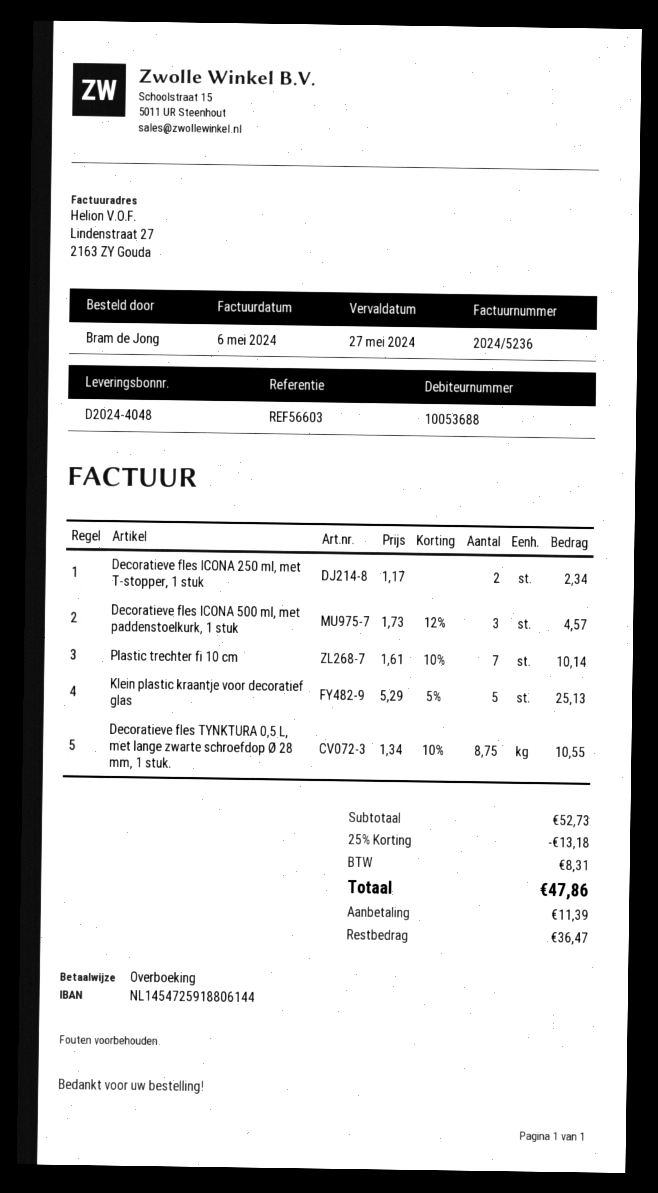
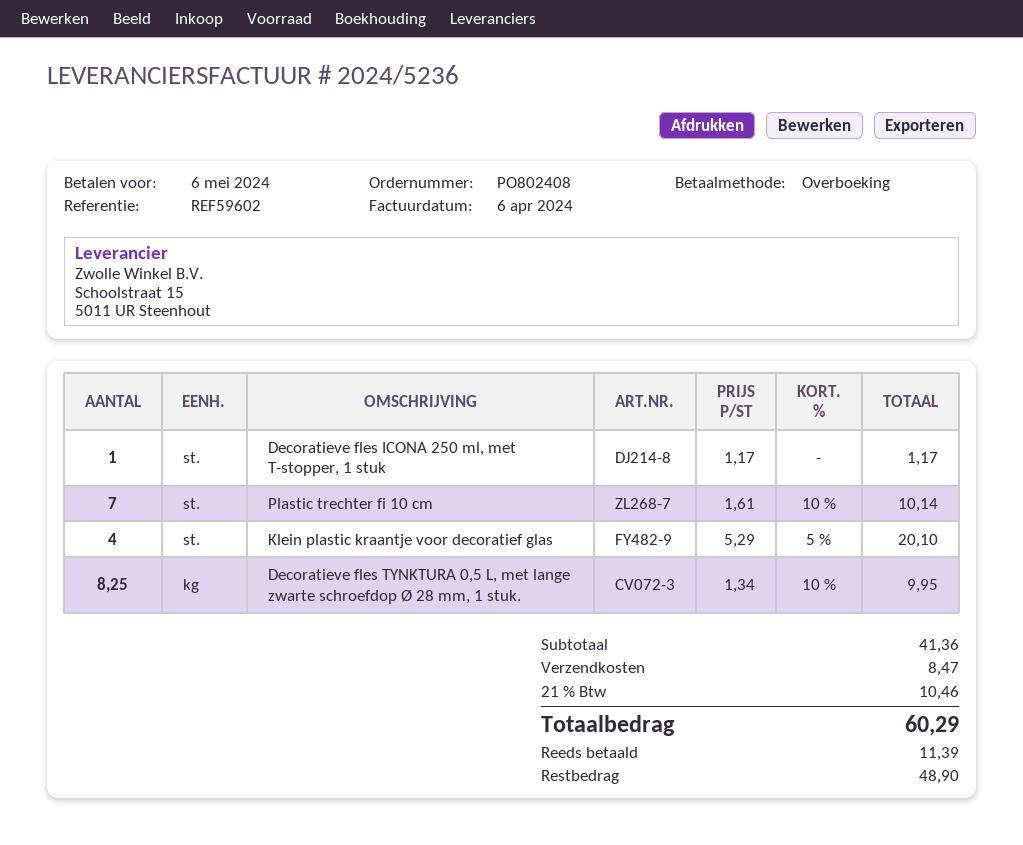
invoice date: 2024-05-06 -> 2024-04-06
due date: 2024-05-27 -> 2024-05-06
reference: REF56603 -> REF59602
Decoratieve fles ICONA 250 ml, met T-stopper, 1 stuk: 2 x 1.17 = 2.34 -> 1 x 1.17 = 1.17
Decoratieve fles ICONA 500 ml, met paddenstoelkurk, 1 stuk: 3 x 1.73 - 12% = 4.57 -> none
Klein plastic kraantje voor decoratief glas: 5 x 5.29 - 5% = 25.13 -> 4 x 5.29 - 5% = 20.10
Decoratieve fles TYNKTURA 0,5 L, met lange zwarte schroefdop Ø 28 mm, 1 stuk.: 8.75 x 1.34 - 10% = 10.55 -> 8.25 x 1.34 - 10% = 9.95
subtotal: 52.73 -> 41.36
discount: 25% = 13.18 -> none
shipping: none -> 8.47
tax: 8.31 -> 10.46
total: 47.86 -> 60.29
balance: 36.47 -> 48.90

